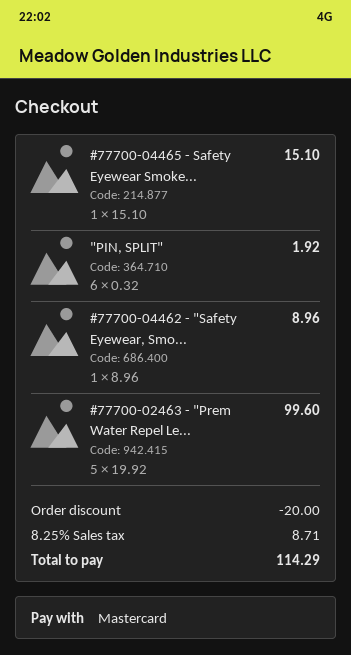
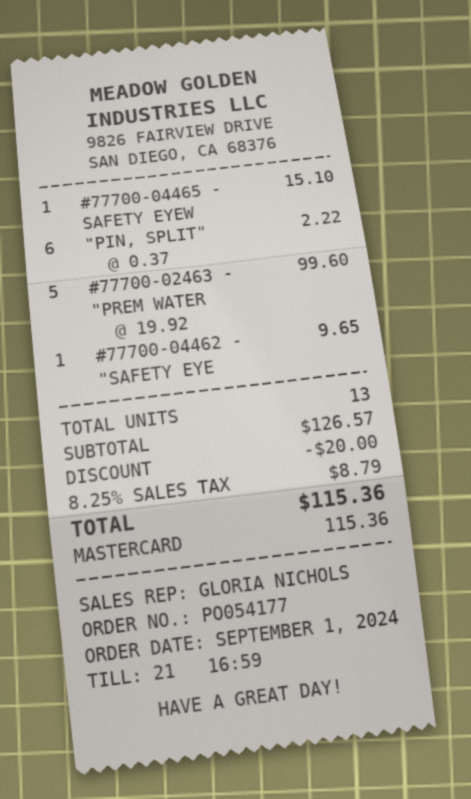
"PIN, SPLIT": 6 x 0.32 = 1.92 -> 6 x 0.37 = 2.22
#77700-04462 - "Safety Eyewear, Smo...: 1 x 8.96 = 8.96 -> 1 x 9.65 = 9.65
tax: 8.25% = 8.71 -> 8.25% = 8.79
total: 114.29 -> 115.36

